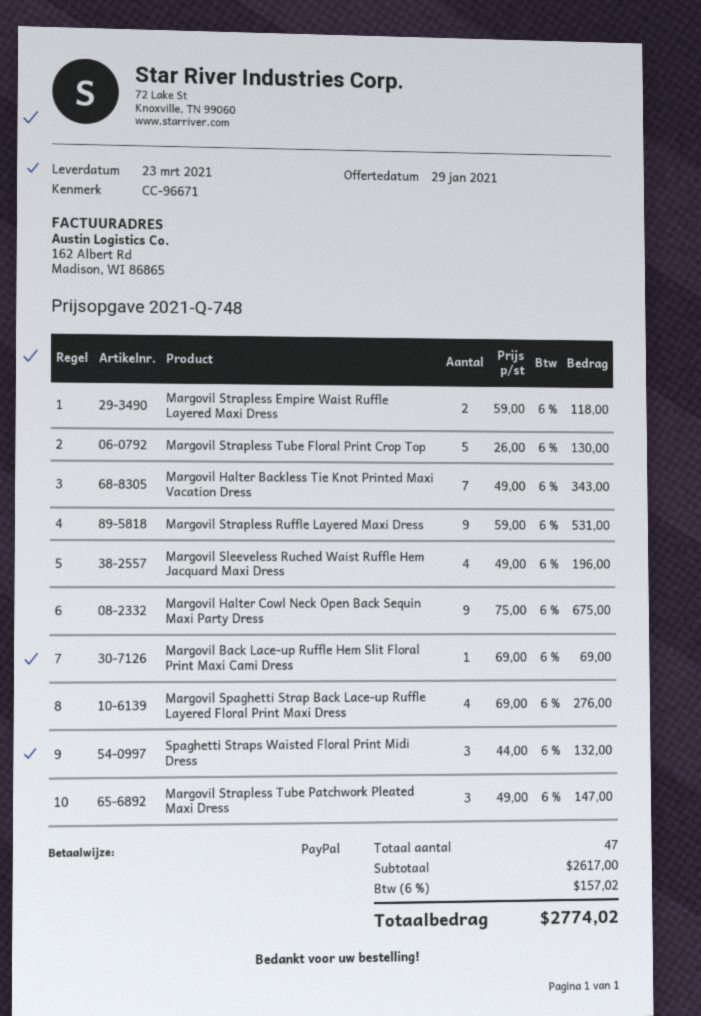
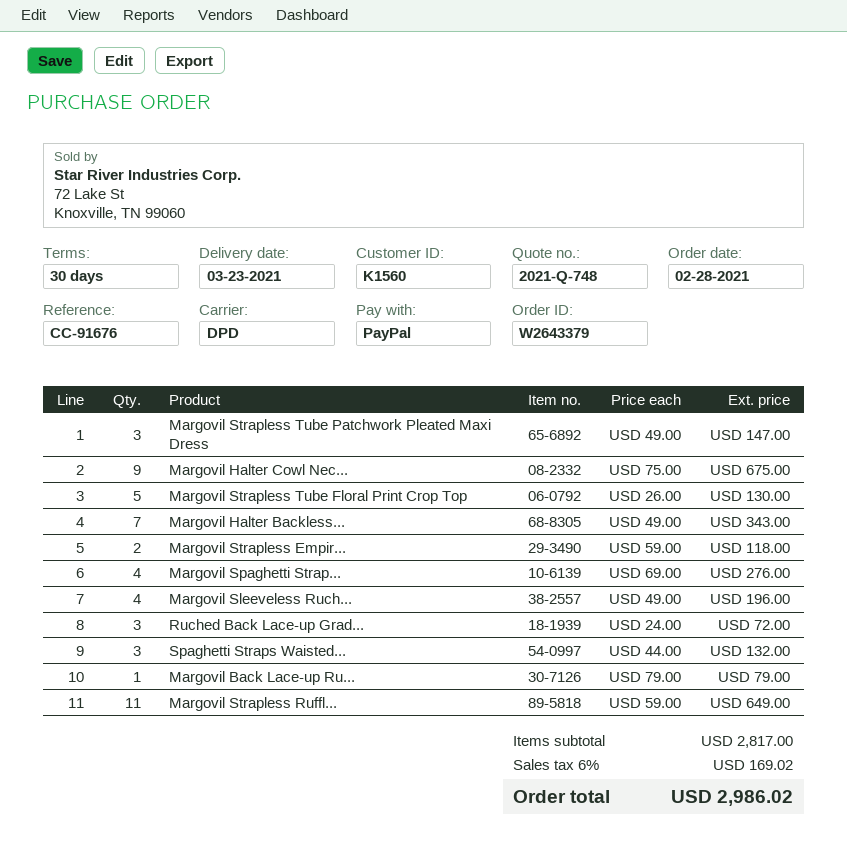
reference: CC-96671 -> CC-91676
Margovil Strapless Ruffle Layered Maxi Dress: 9 x 59.00 = 531.00 -> 11 x 59.00 = 649.00
Margovil Back Lace-up Ruffle Hem Slit Floral Print Maxi Cami Dress: 1 x 69.00 = 69.00 -> 1 x 79.00 = 79.00
Ruched Back Lace-up Grad...: none -> 3 x 24.00 = 72.00
subtotal: 2617.00 -> 2817.00
tax: 6% = 157.02 -> 6% = 169.02
total: 2774.02 -> 2986.02

